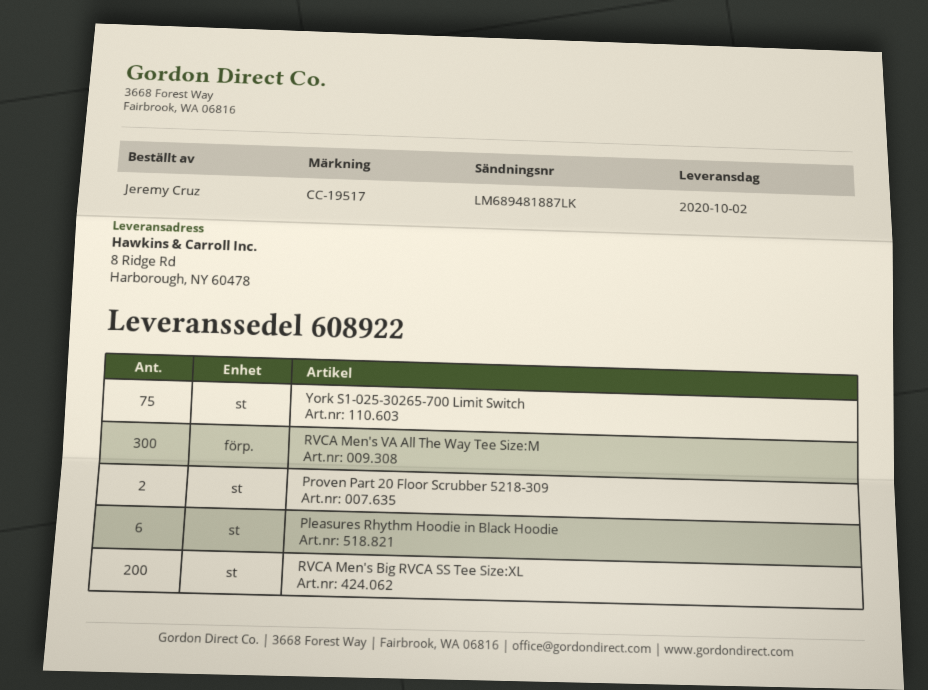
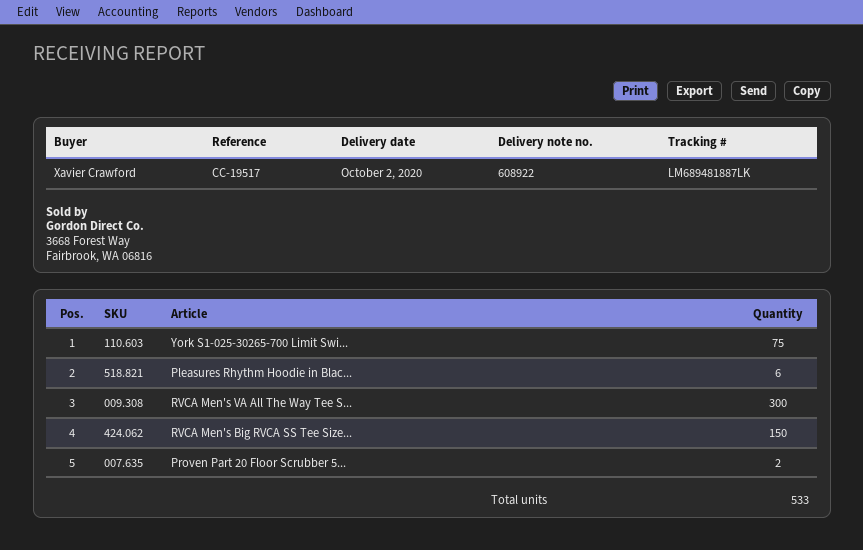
ordered by: Jeremy Cruz -> Xavier Crawford
RVCA Men's Big RVCA SS Tee Size:XL: 200 -> 150

